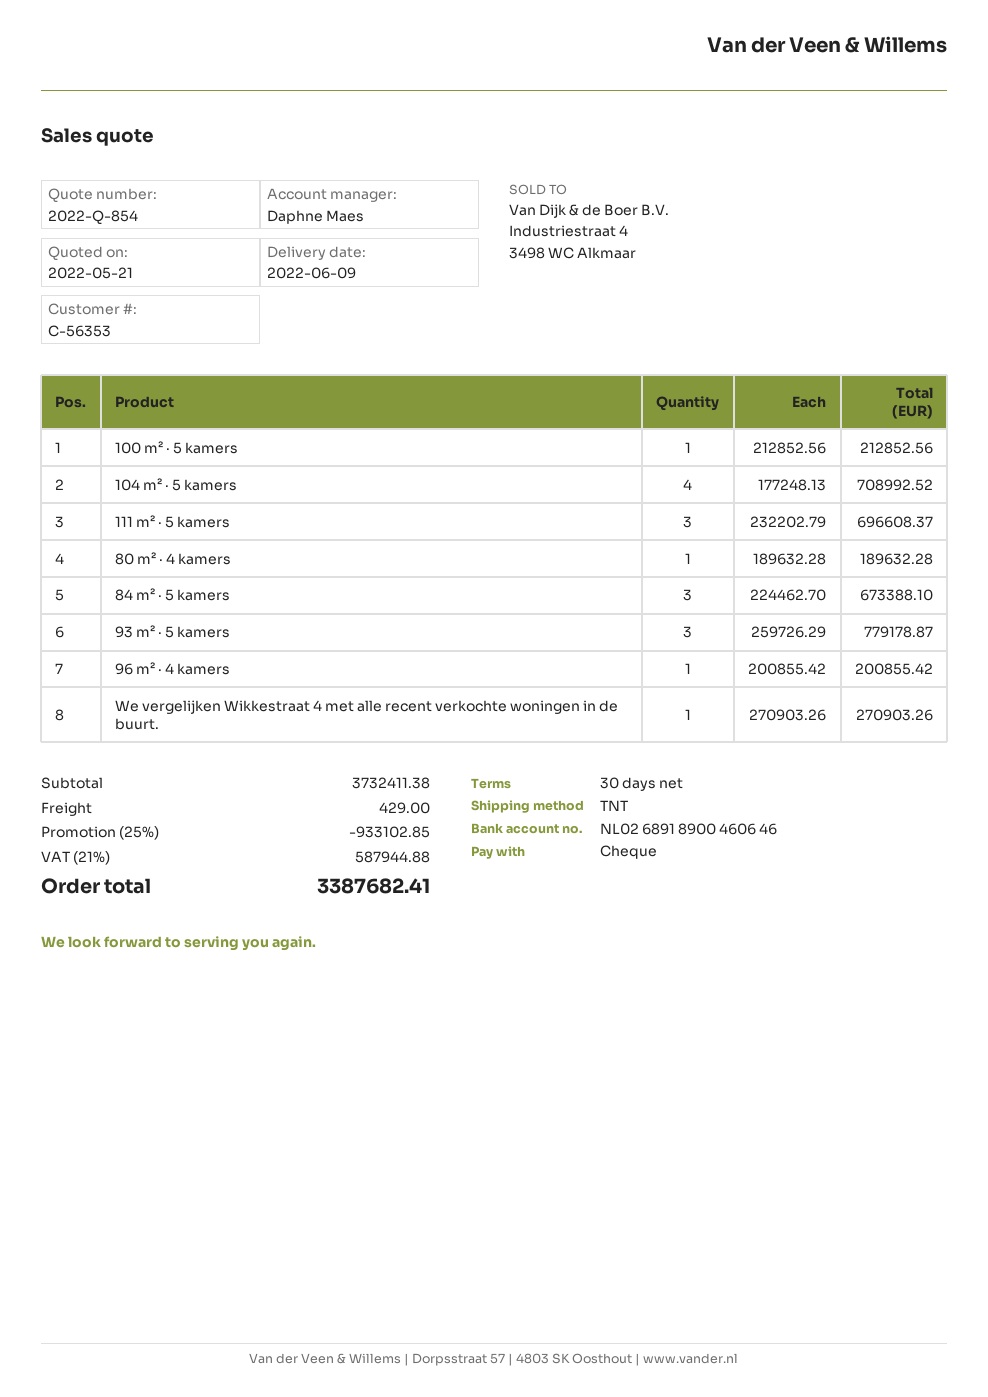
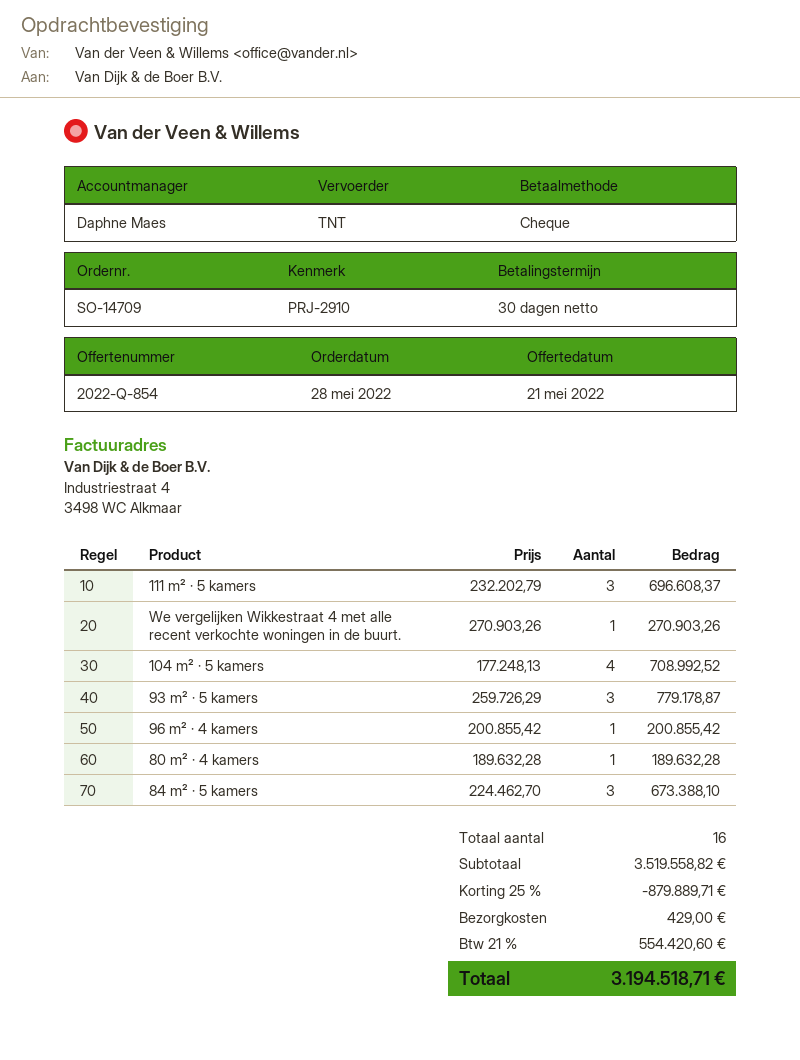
100 m² · 5 kamers: 1 x 212852.56 = 212852.56 -> none
subtotal: 3732411.38 -> 3519558.82
discount: 25% = 933102.85 -> 25% = 879889.71
tax: 21% = 587944.88 -> 21% = 554420.60
total: 3387682.41 -> 3194518.71

